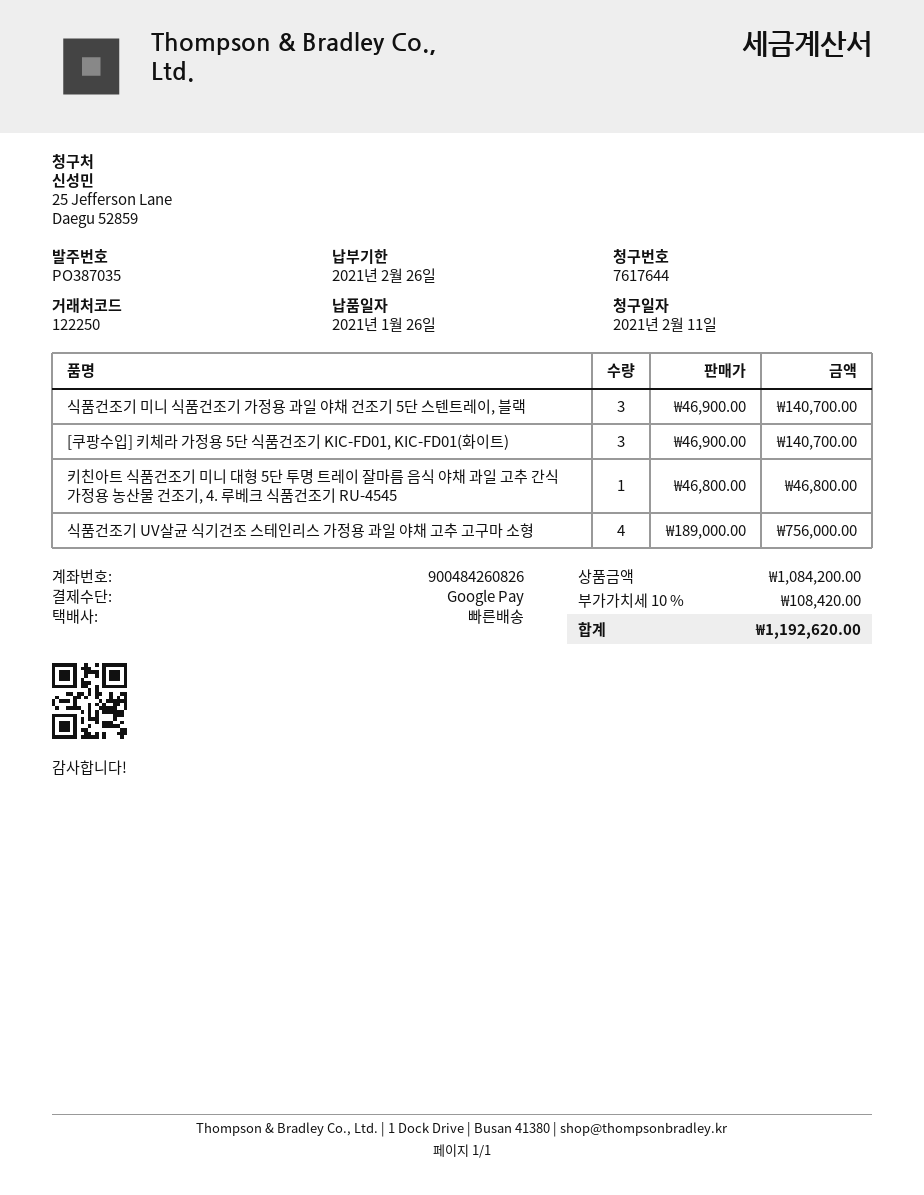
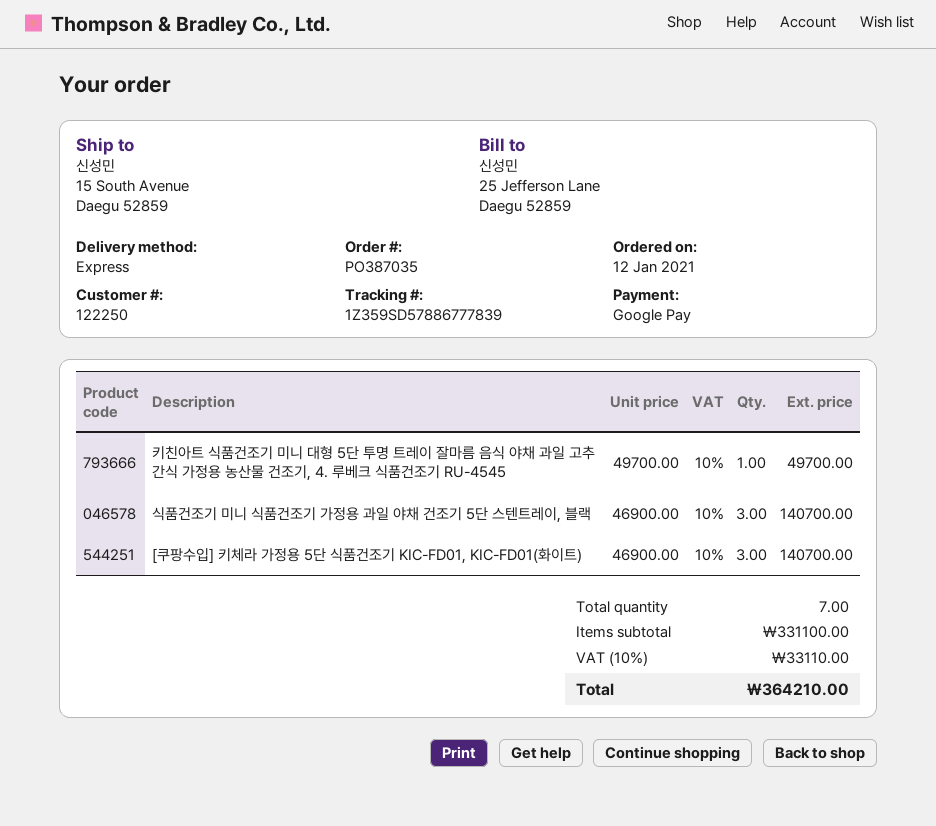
키친아트 식품건조기 미니 대형 5단 투명 트레이 잘마름 음식 야채 과일 고추 간식 가정용 농산물 건조기, 4. 루베크 식품건조기 RU-4545: 1 x 46800.00 = 46800.00 -> 1 x 49700.00 = 49700.00
식품건조기 UV살균 식기건조 스테인리스 가정용 과일 야채 고추 고구마 소형: 4 x 189000.00 = 756000.00 -> none
subtotal: 1084200.00 -> 331100.00
tax: 10% = 108420.00 -> 10% = 33110.00
total: 1192620.00 -> 364210.00

